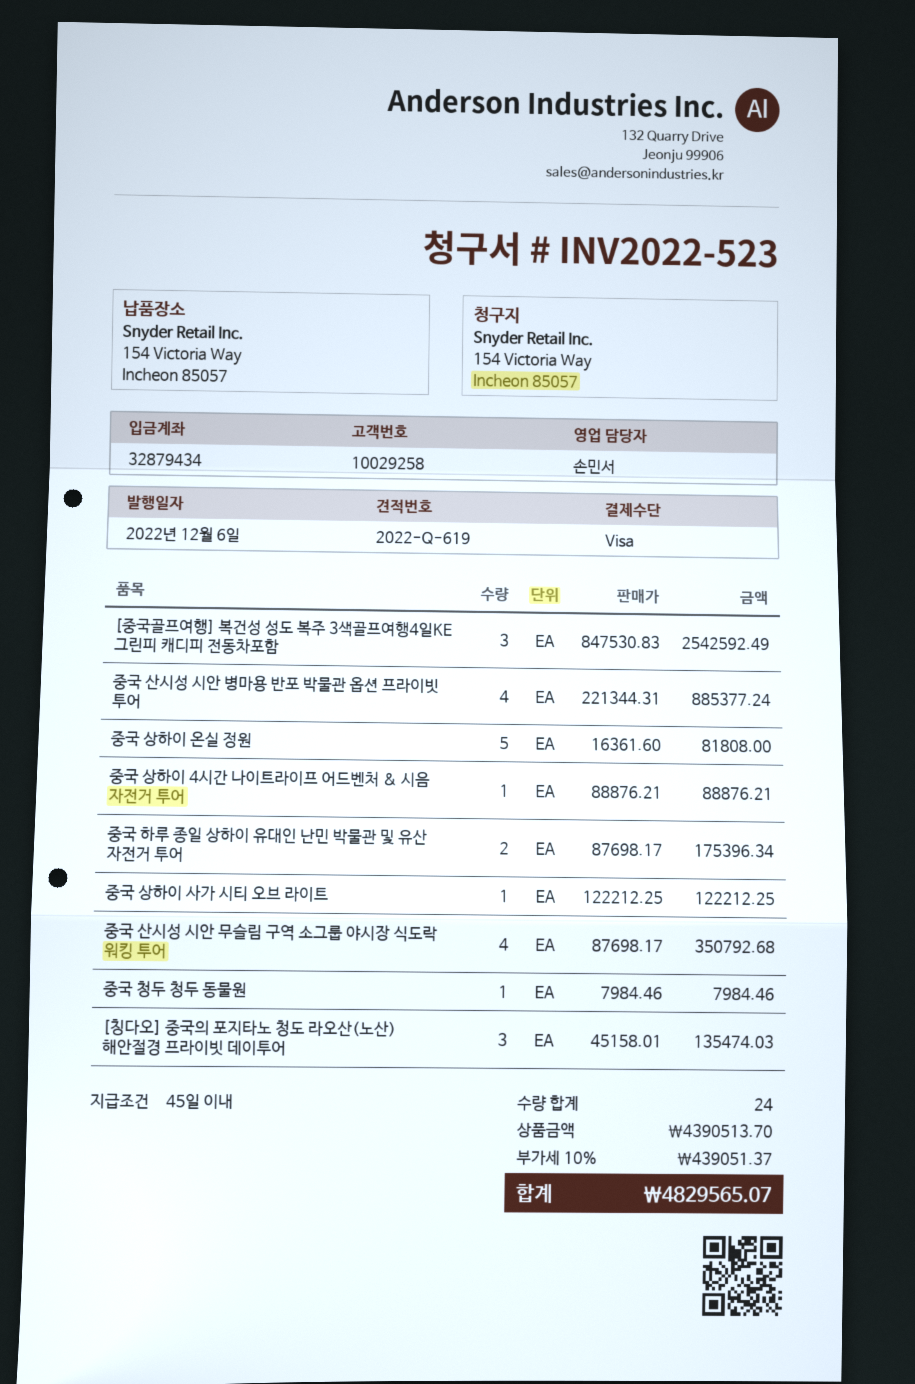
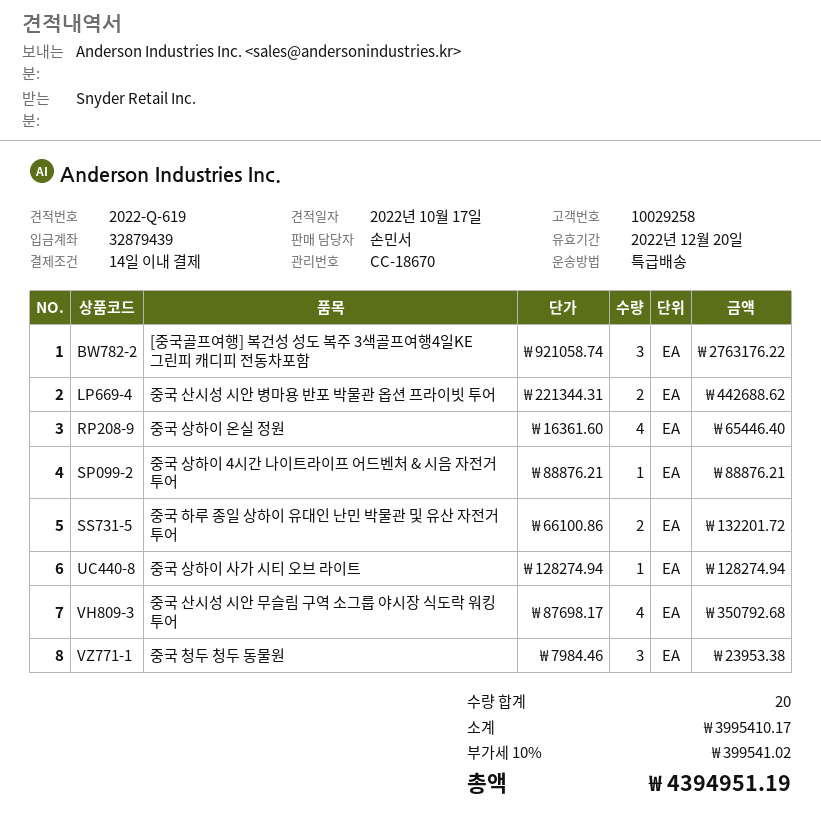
payment terms: 45 days -> 14 days
bank account: 32879434 -> 32879439
[중국골프여행] 복건성 성도 복주 3색골프여행4일KE 그린피 캐디피 전동차포함: 3 x 847530.83 = 2542592.49 -> 3 x 921058.74 = 2763176.22
중국 산시성 시안 병마용 반포 박물관 옵션 프라이빗 투어: 4 x 221344.31 = 885377.24 -> 2 x 221344.31 = 442688.62
중국 상하이 온실 정원: 5 x 16361.60 = 81808.00 -> 4 x 16361.60 = 65446.40
중국 하루 종일 상하이 유대인 난민 박물관 및 유산 자전거 투어: 2 x 87698.17 = 175396.34 -> 2 x 66100.86 = 132201.72
중국 상하이 사가 시티 오브 라이트: 1 x 122212.25 = 122212.25 -> 1 x 128274.94 = 128274.94
중국 청두 청두 동물원: 1 x 7984.46 = 7984.46 -> 3 x 7984.46 = 23953.38
[칭다오] 중국의 포지타노 청도 라오산(노산) 해안절경 프라이빗 데이투어: 3 x 45158.01 = 135474.03 -> none
total quantity: 24 -> 20
subtotal: 4390513.70 -> 3995410.17
tax: 10% = 439051.37 -> 10% = 399541.02
total: 4829565.07 -> 4394951.19

